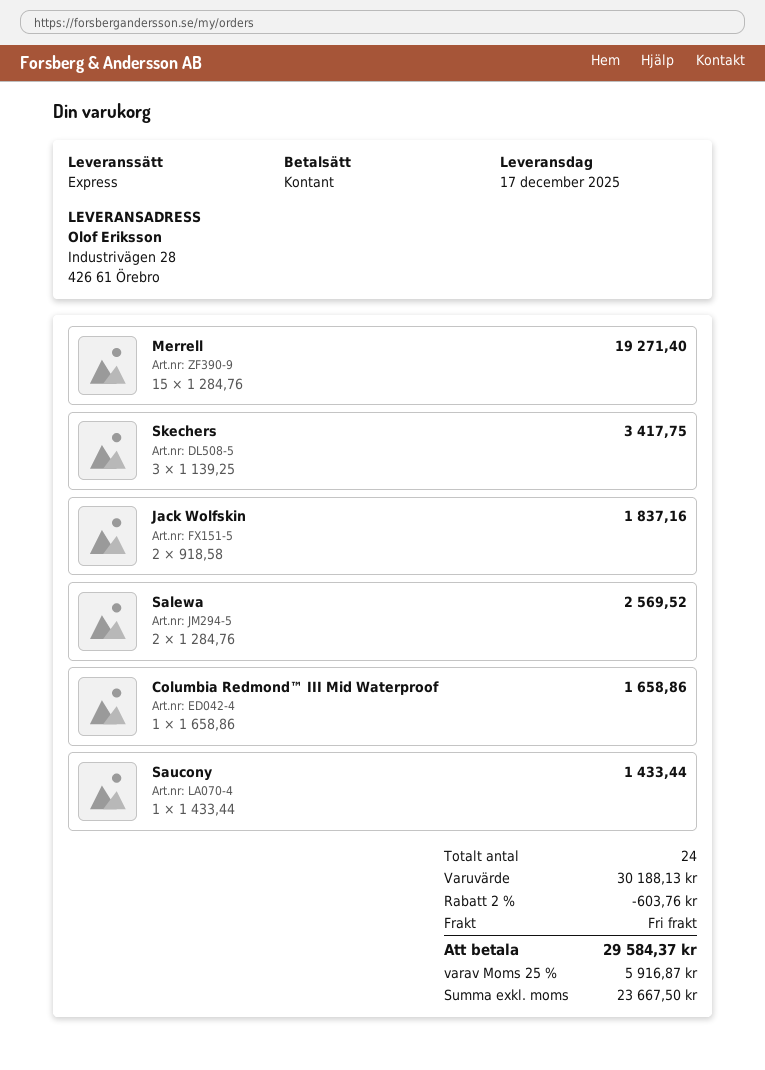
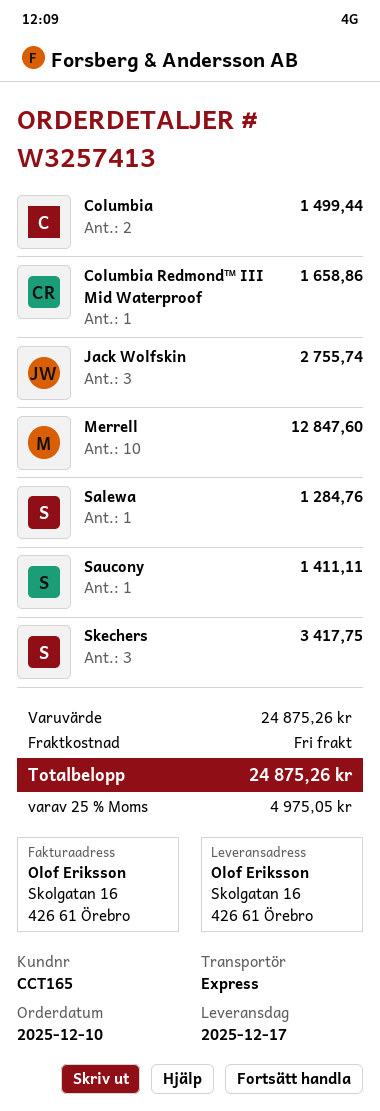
ship to: Industrivägen 28, 426 61 Örebro -> Skolgatan 16, 426 61 Örebro
Merrell: 15 for 19271.40 -> 10 for 12847.60
Jack Wolfskin: 2 for 1837.16 -> 3 for 2755.74
Salewa: 2 for 2569.52 -> 1 for 1284.76
Saucony: 1 for 1433.44 -> 1 for 1411.11
Columbia: none -> 2 for 1499.44
subtotal: 30188.13 -> 24875.26
discount: 2% = 603.76 -> none
tax: 25% = 5916.87 -> 25% = 4975.05
total: 29584.37 -> 24875.26

